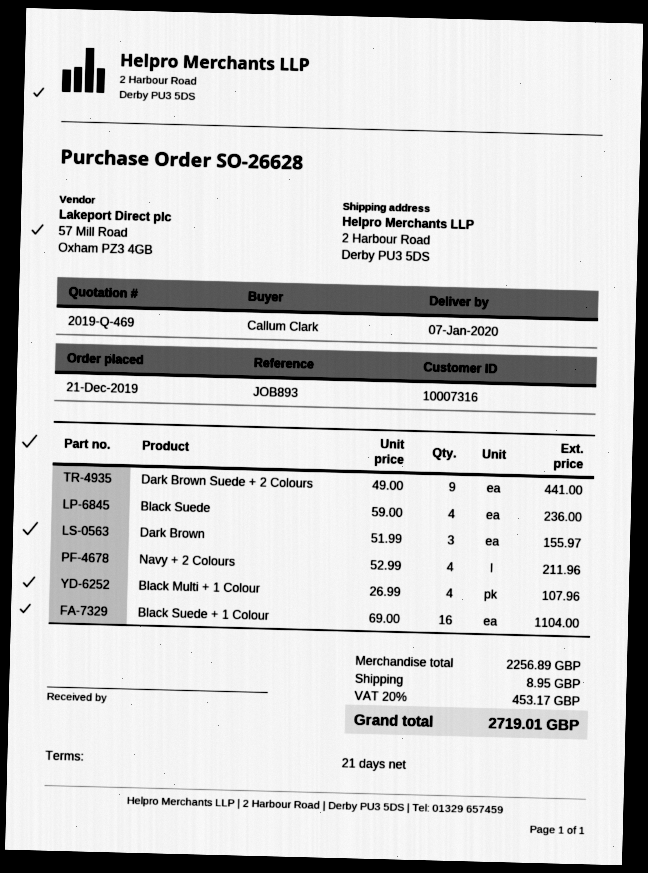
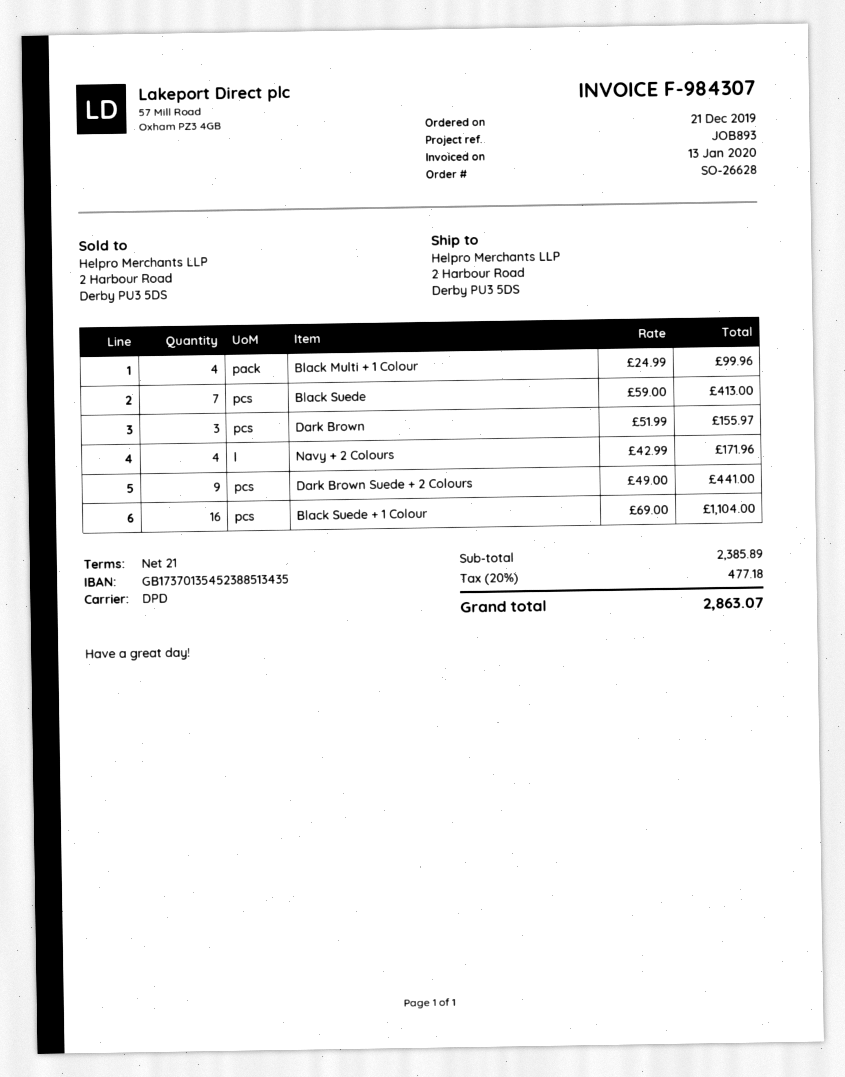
Black Suede: 4 x 59.00 = 236.00 -> 7 x 59.00 = 413.00
Navy + 2 Colours: 4 x 52.99 = 211.96 -> 4 x 42.99 = 171.96
Black Multi + 1 Colour: 4 x 26.99 = 107.96 -> 4 x 24.99 = 99.96
subtotal: 2256.89 -> 2385.89
shipping: 8.95 -> none
tax: 20% = 453.17 -> 20% = 477.18
total: 2719.01 -> 2863.07

